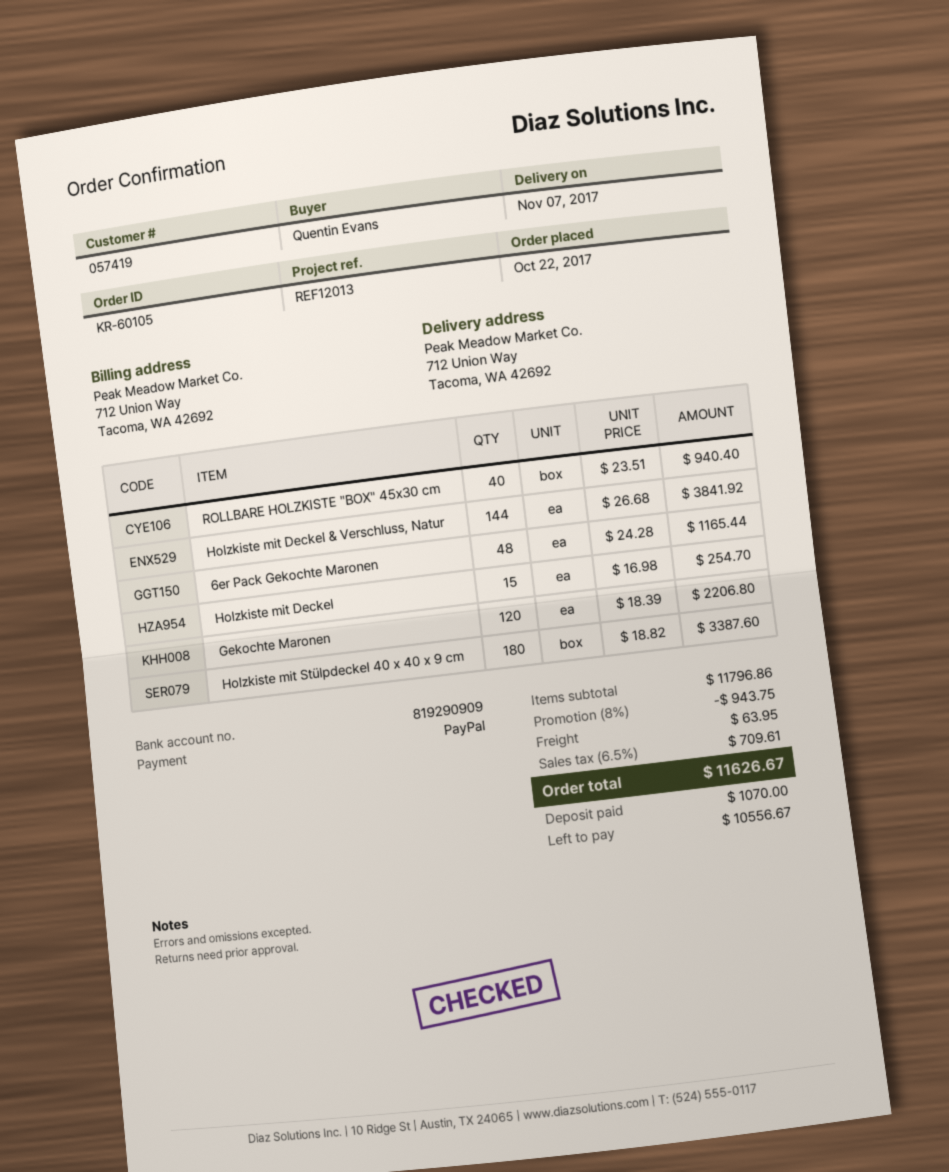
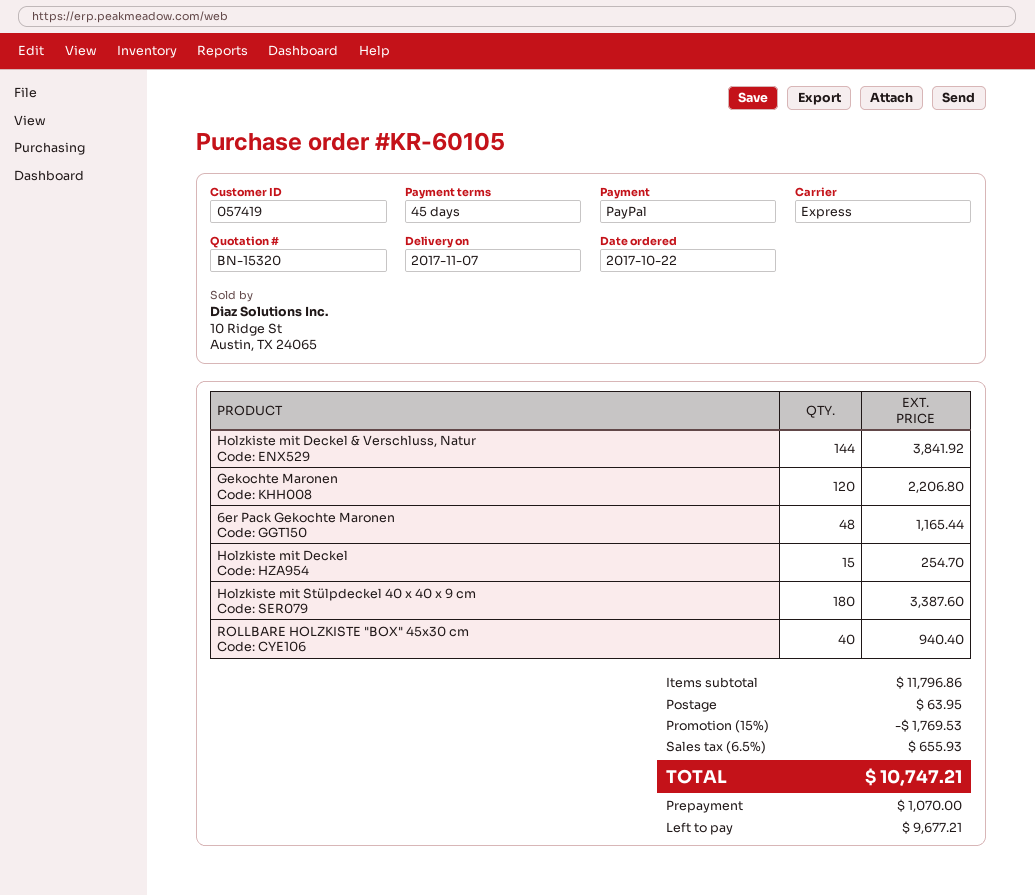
discount: 8% = 943.75 -> 15% = 1769.53
tax: 6.5% = 709.61 -> 6.5% = 655.93
total: 11626.67 -> 10747.21
balance: 10556.67 -> 9677.21

